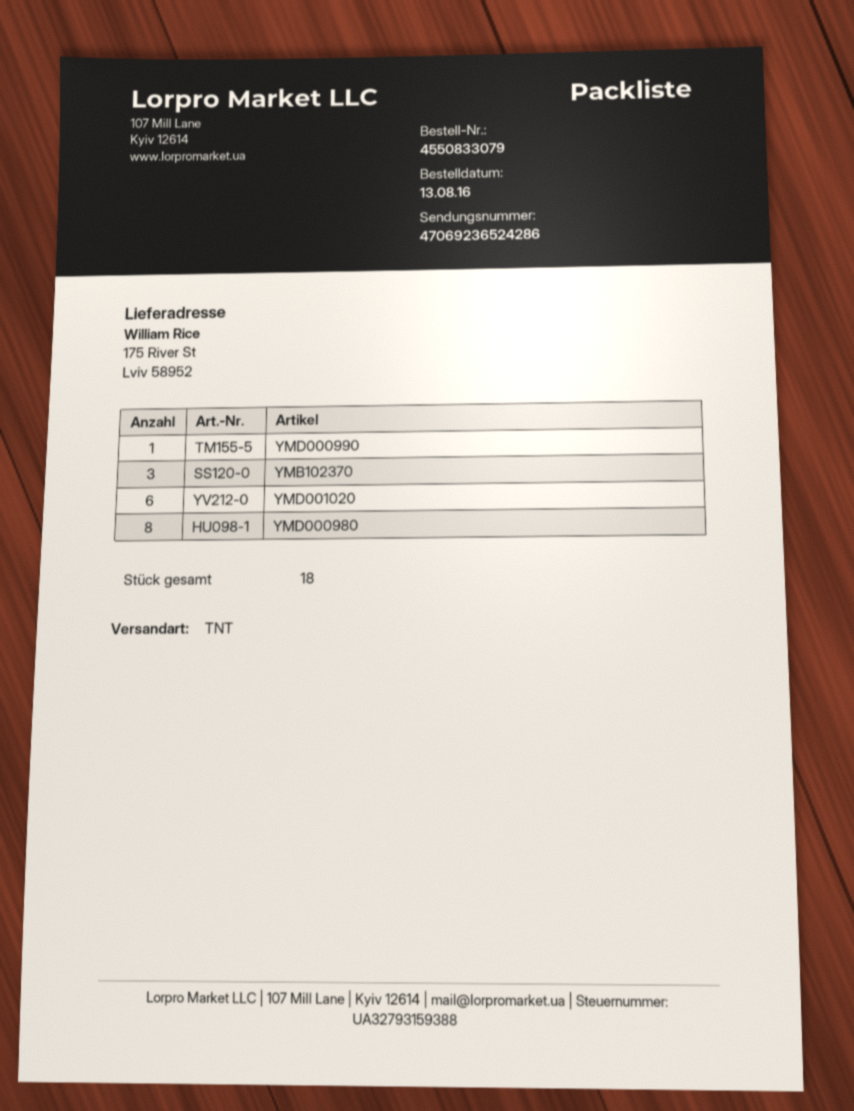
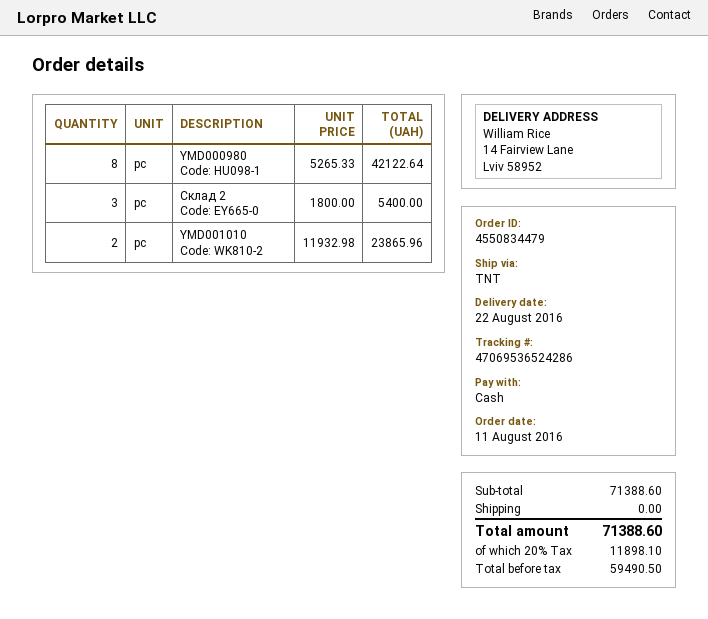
order number: 4550833079 -> 4550834479
order date: 2016-08-13 -> 2016-08-11
tracking number: 47069236524286 -> 47069536524286
ship to: 175 River St, Lviv 58952 -> 14 Fairview Lane, Lviv 58952
YMD000990: 1 -> none
YMB102370: 3 -> none
YMD001020: 6 -> none
Склад 2: none -> 3
YMD001010: none -> 2

